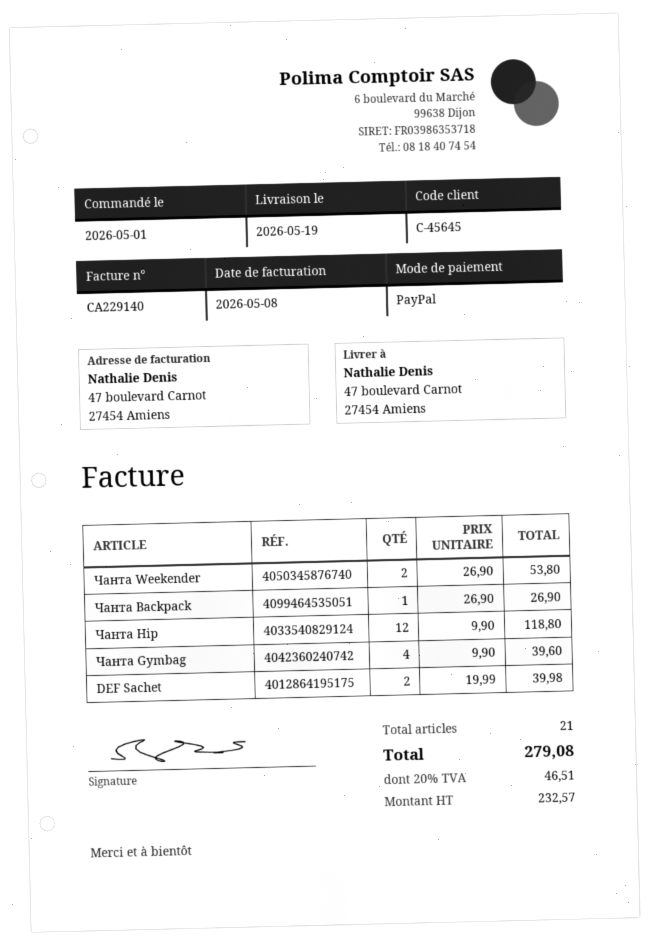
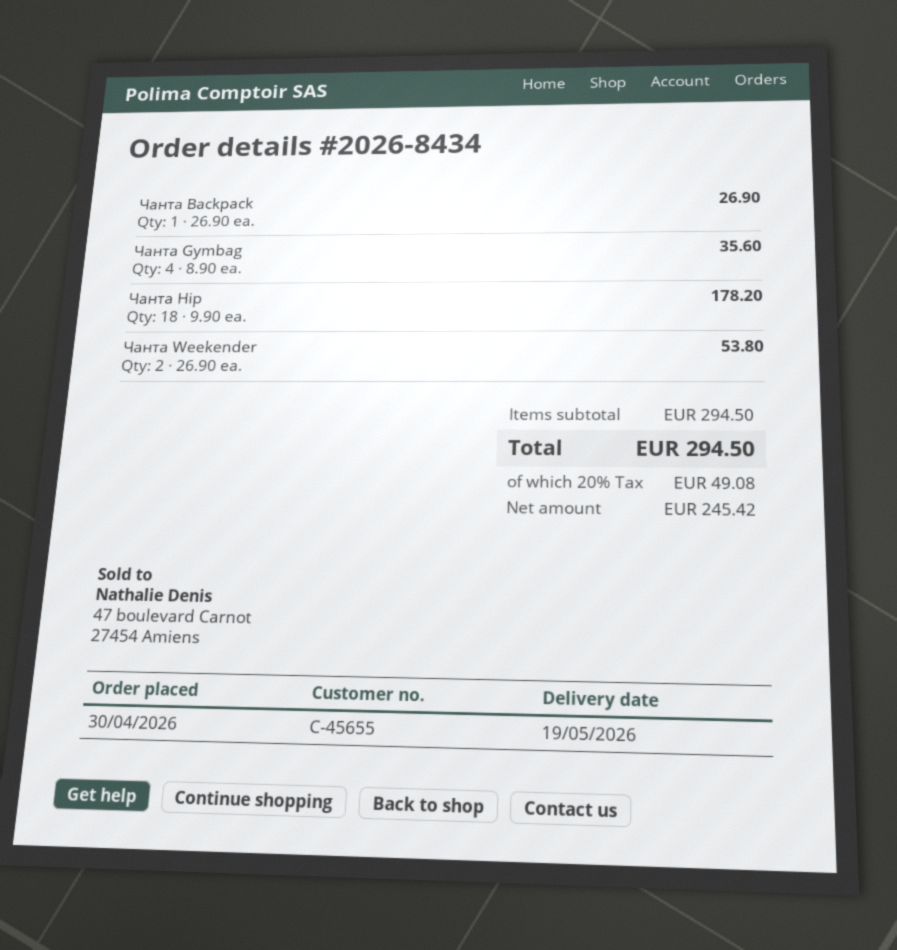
order date: 2026-05-01 -> 2026-04-30
customer number: C-45645 -> C-45655
Чанта Hip: 12 x 9.90 = 118.80 -> 18 x 9.90 = 178.20
Чанта Gymbag: 4 x 9.90 = 39.60 -> 4 x 8.90 = 35.60
DEF Sachet: 2 x 19.99 = 39.98 -> none
net: 232.57 -> 245.42
tax: 20% = 46.51 -> 20% = 49.08
total: 279.08 -> 294.50

